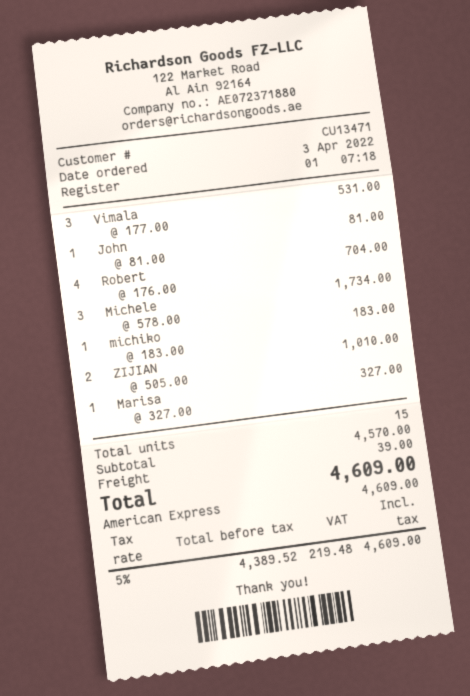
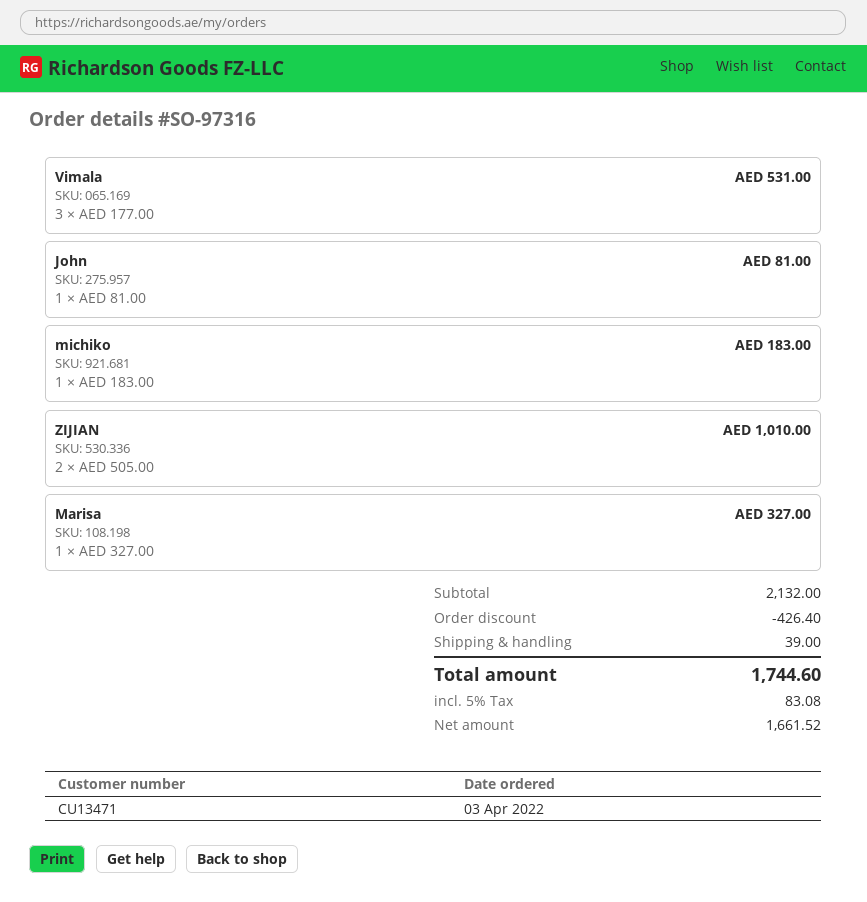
Robert: 4 x 176.00 = 704.00 -> none
Michele: 3 x 578.00 = 1734.00 -> none
subtotal: 4570.00 -> 2132.00
discount: none -> 426.40
net: 4389.52 -> 1661.52
tax: 5% = 219.48 -> 5% = 83.08
total: 4609.00 -> 1744.60

